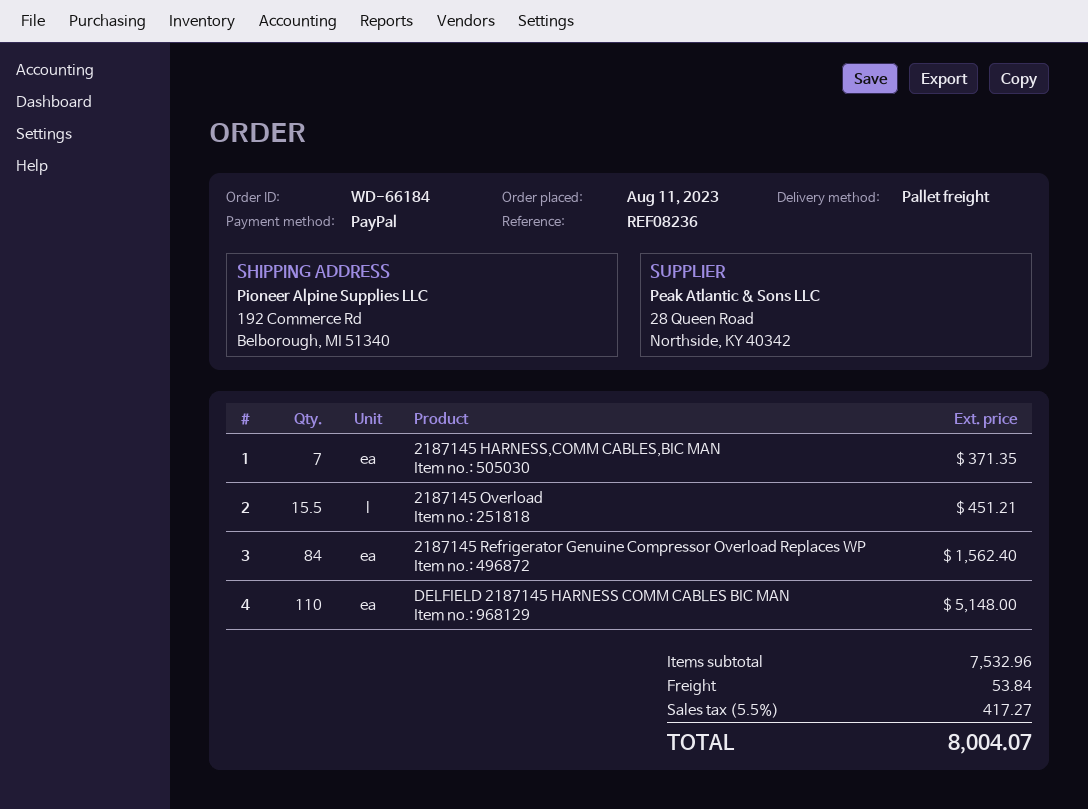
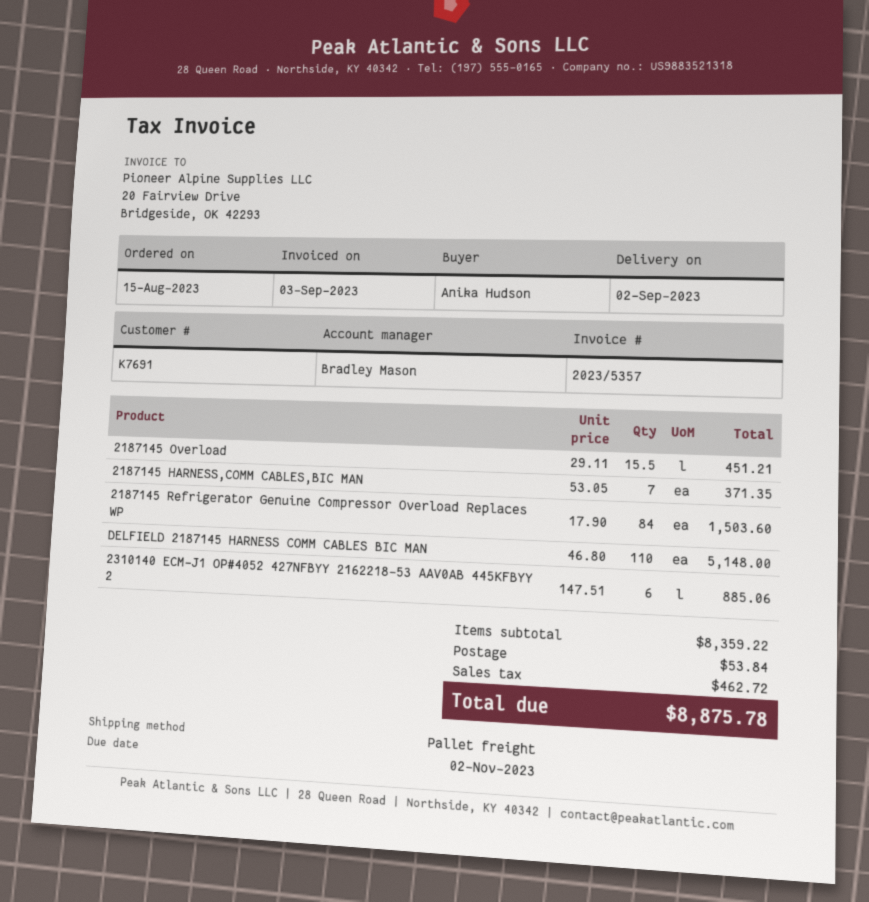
order date: 2023-08-11 -> 2023-08-15
2187145 Refrigerator Genuine Compressor Overload Replaces WP: 84 for 1562.40 -> 84 for 1503.60
2310140 ECM-J1 OP#4052 427NFBYY 2162218-53 AAV0AB 445KFBYY 2: none -> 6 for 885.06
subtotal: 7532.96 -> 8359.22
tax: 417.27 -> 462.72
total: 8004.07 -> 8875.78

